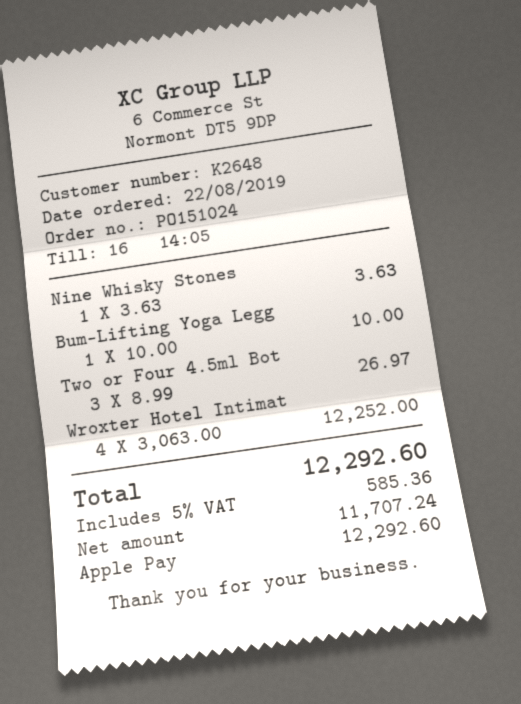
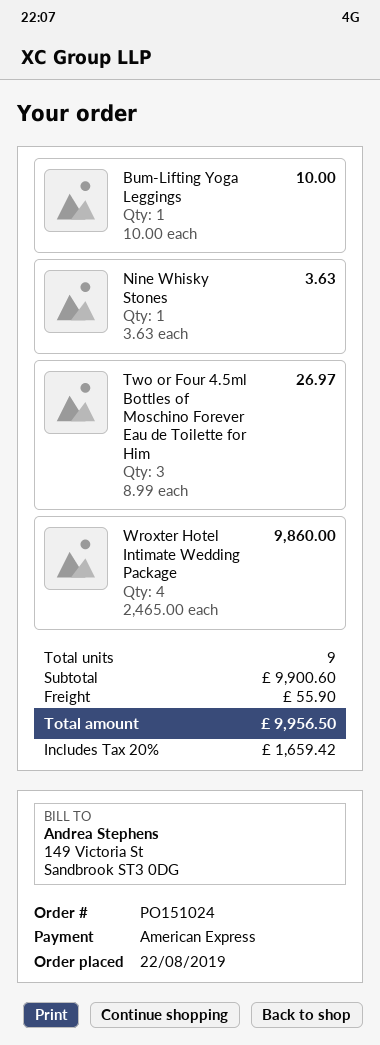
payment method: Apple Pay -> American Express
Wroxter Hotel Intimat: 4 x 3063.00 = 12252.00 -> 4 x 2465.00 = 9860.00
shipping: none -> 55.90
tax: 5% = 585.36 -> 20% = 1659.42
total: 12292.60 -> 9956.50

